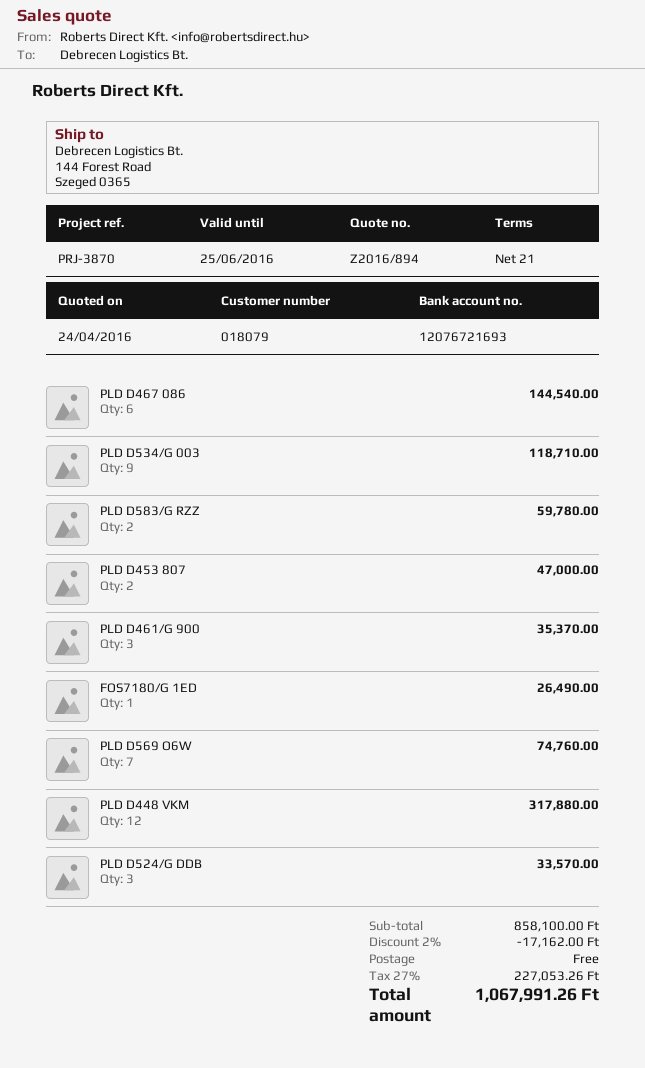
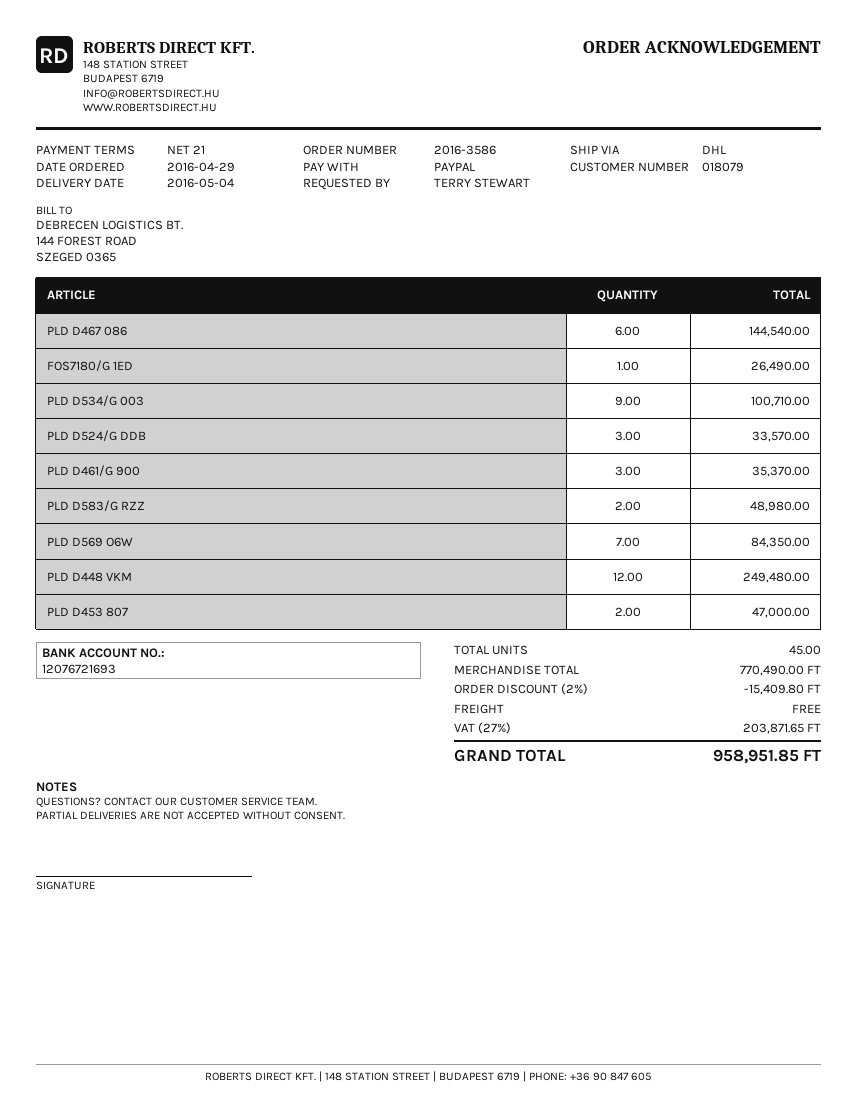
PLD D534/G 003: 9 for 118710.00 -> 9 for 100710.00
PLD D583/G RZZ: 2 for 59780.00 -> 2 for 48980.00
PLD D569 O6W: 7 for 74760.00 -> 7 for 84350.00
PLD D448 VKM: 12 for 317880.00 -> 12 for 249480.00
subtotal: 858100.00 -> 770490.00
discount: 2% = 17162.00 -> 2% = 15409.80
tax: 27% = 227053.26 -> 27% = 203871.65
total: 1067991.26 -> 958951.85

